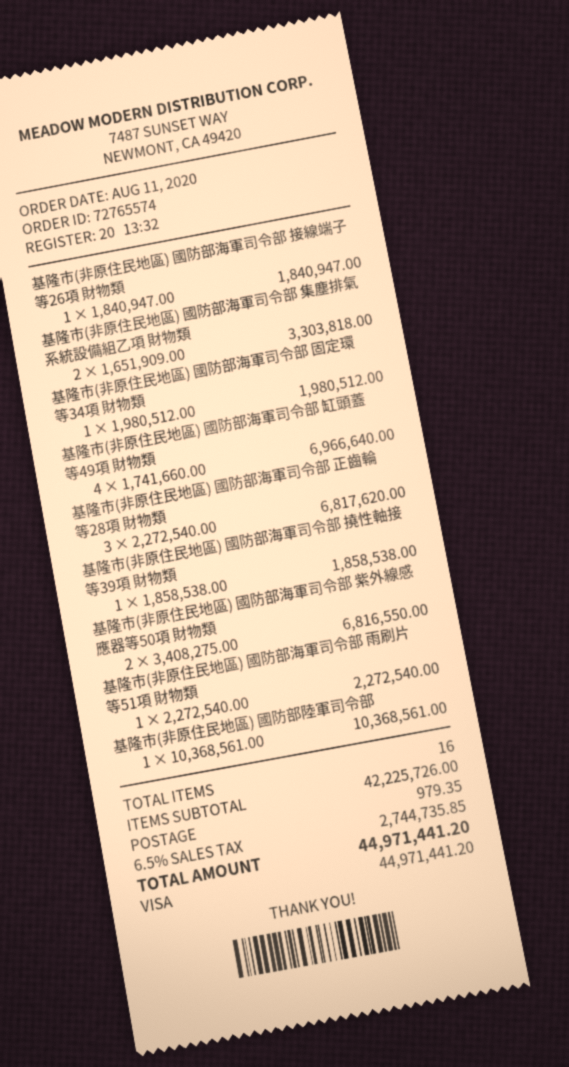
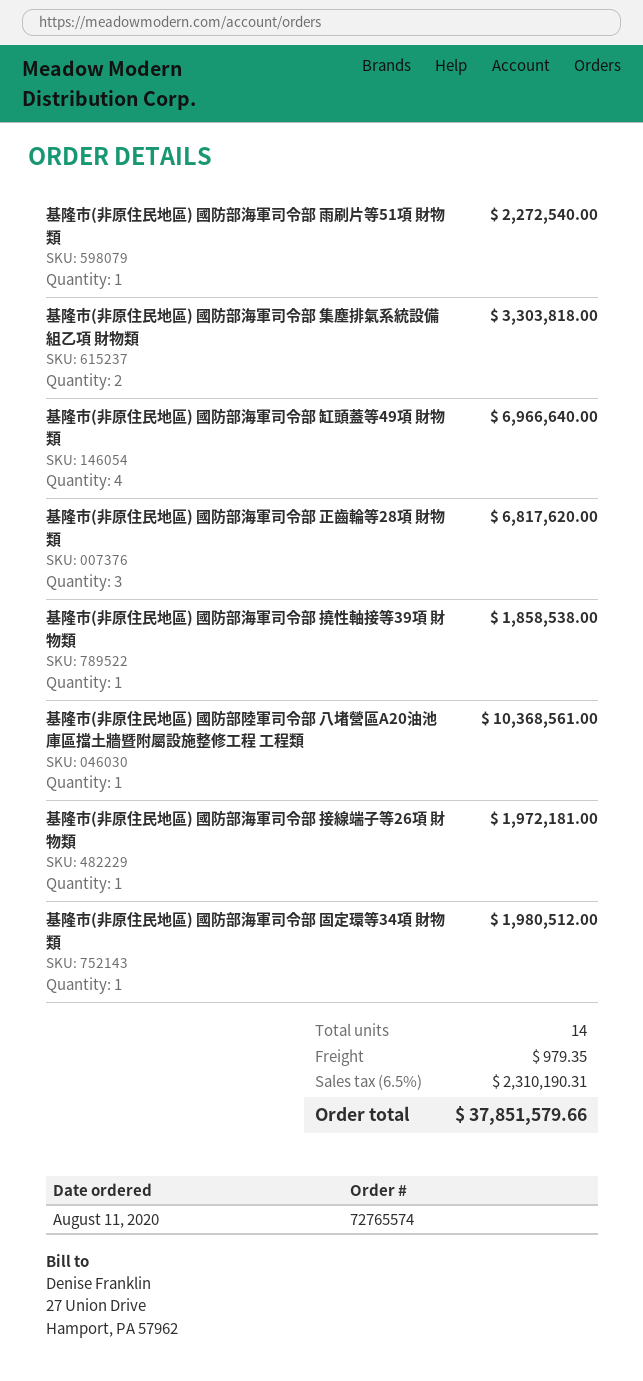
基隆市(非原住民地區) 國防部海軍司令部 接線端子等26項 財物類: 1 for 1840947.00 -> 1 for 1972181.00
基隆市(非原住民地區) 國防部海軍司令部 紫外線感應器等50項 財物類: 2 for 6816550.00 -> none
total quantity: 16 -> 14
tax: 6.5% = 2744735.85 -> 6.5% = 2310190.31
total: 44971441.20 -> 37851579.66

